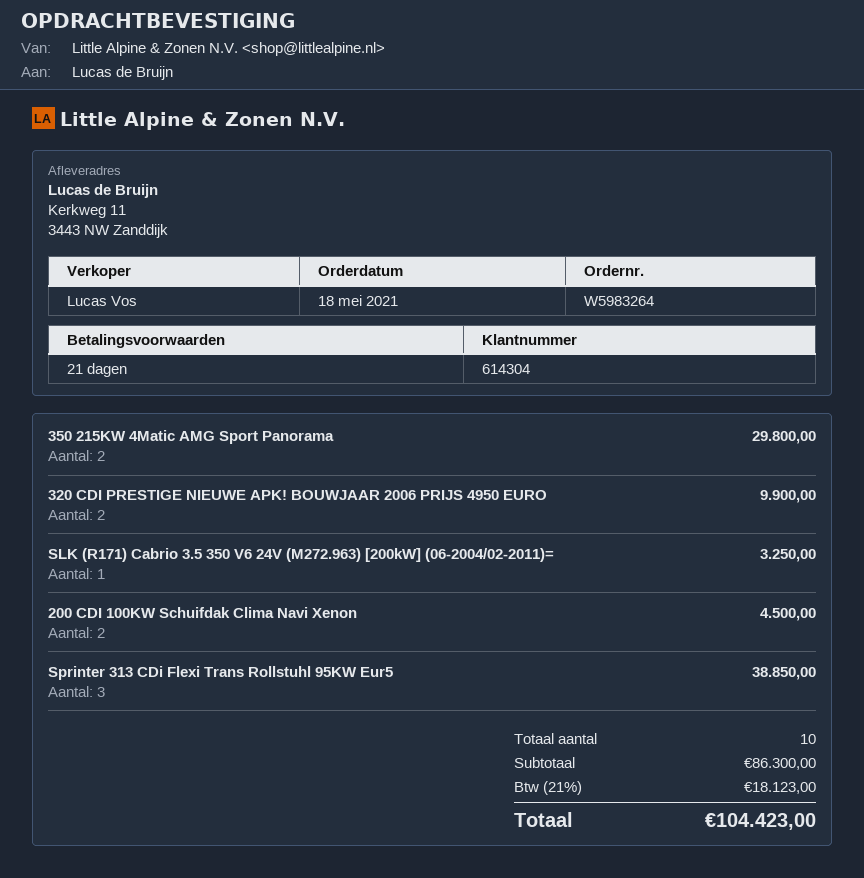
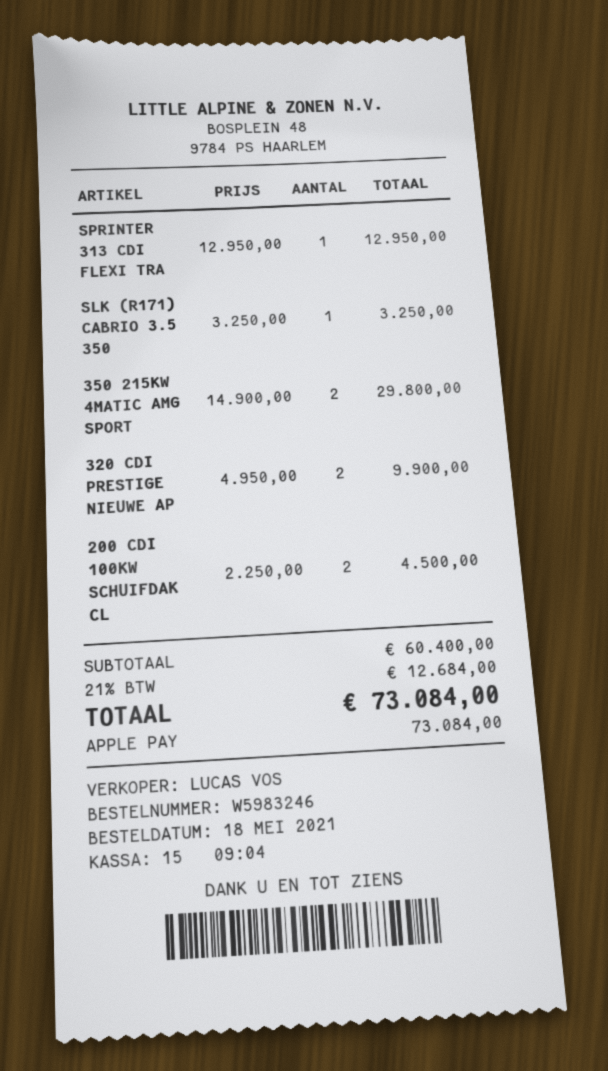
order number: W5983264 -> W5983246
Sprinter 313 CDi Flexi Trans Rollstuhl 95KW Eur5: 3 for 38850.00 -> 1 for 12950.00
subtotal: 86300.00 -> 60400.00
tax: 21% = 18123.00 -> 21% = 12684.00
total: 104423.00 -> 73084.00

